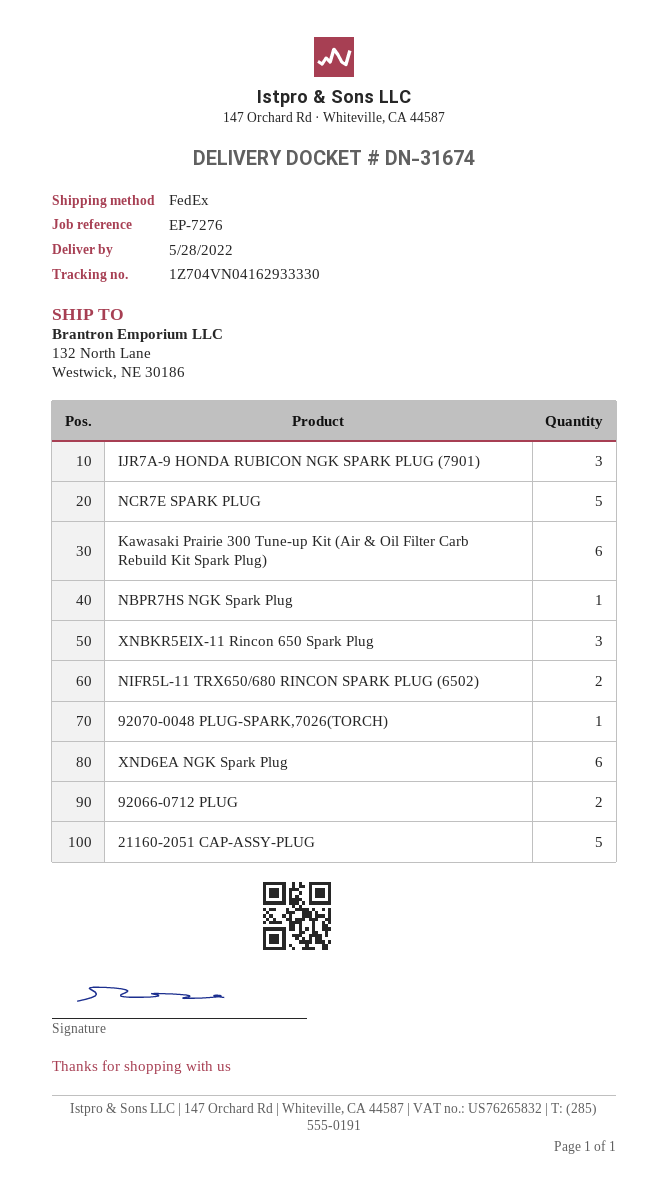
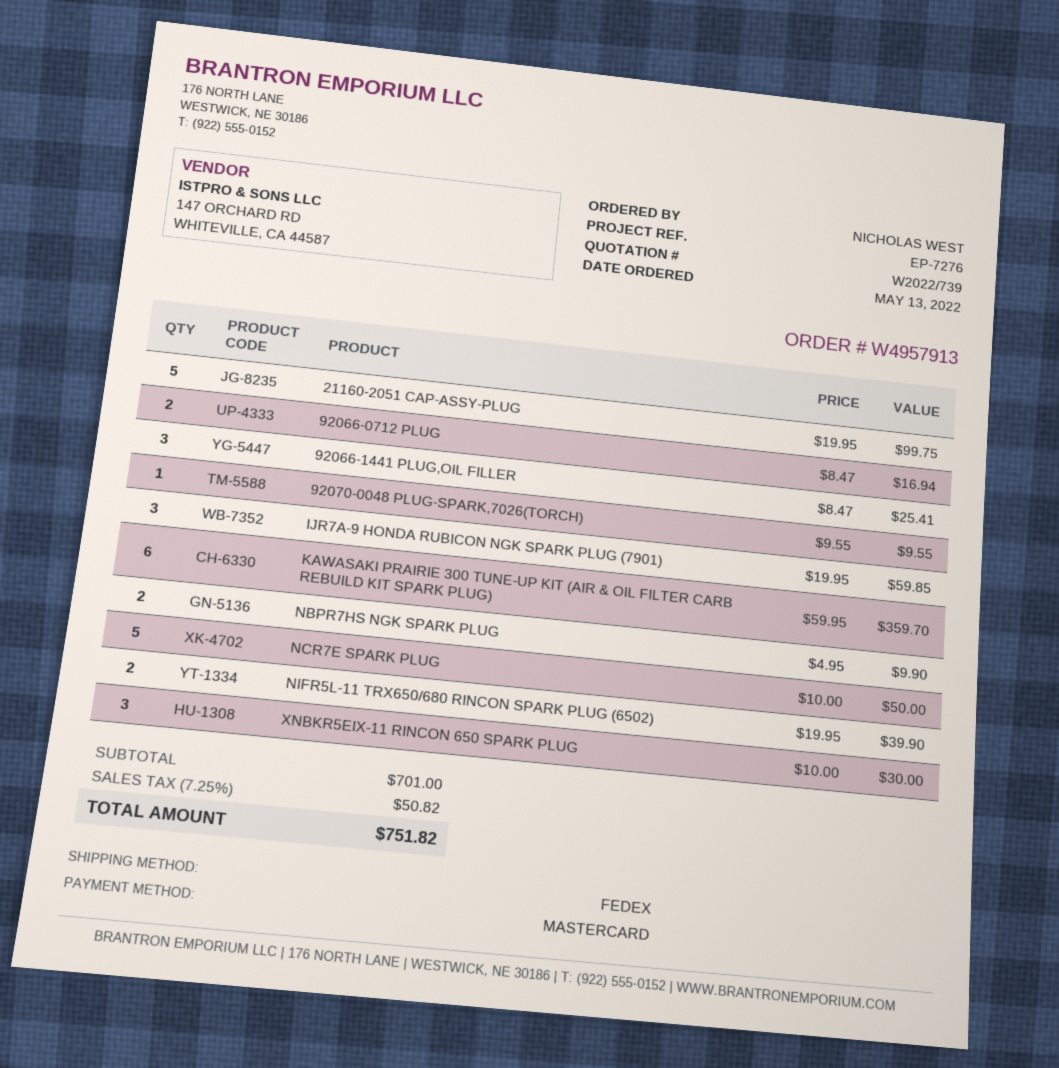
NBPR7HS NGK Spark Plug: 1 -> 2
XND6EA NGK Spark Plug: 6 -> none
92066-1441 PLUG,OIL FILLER: none -> 3

